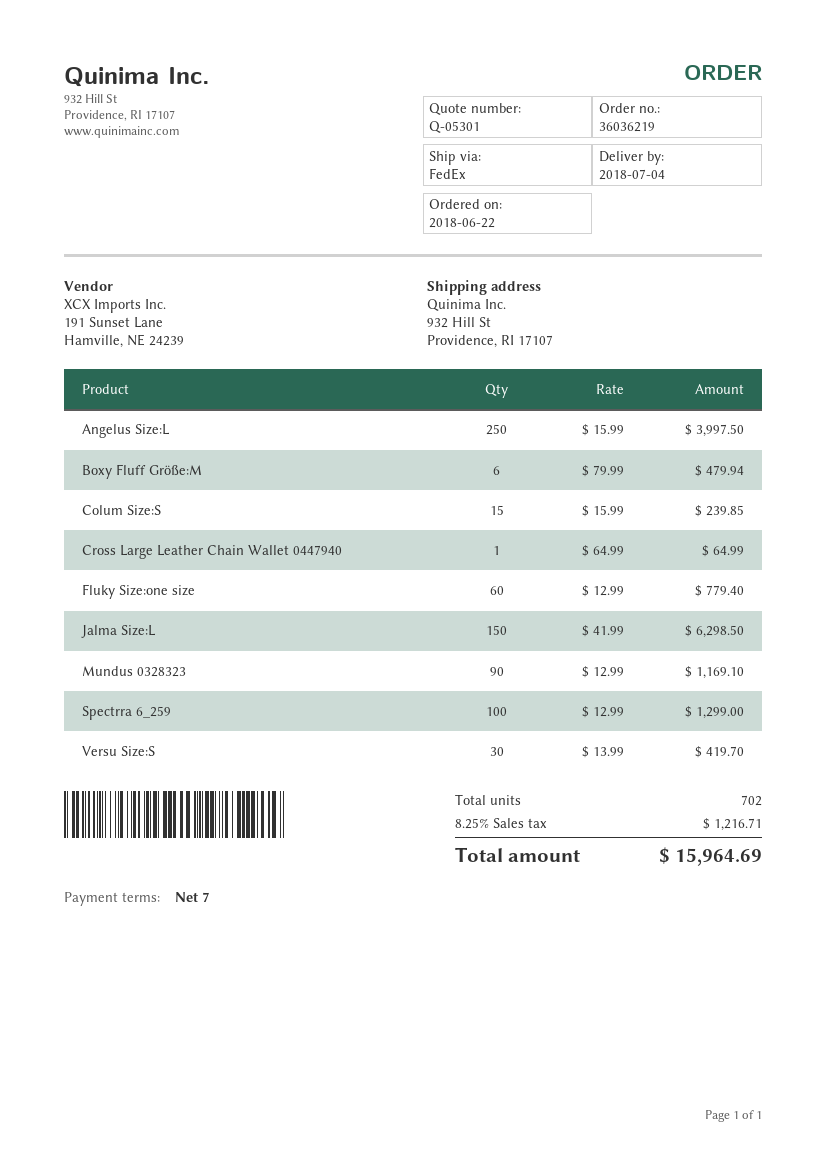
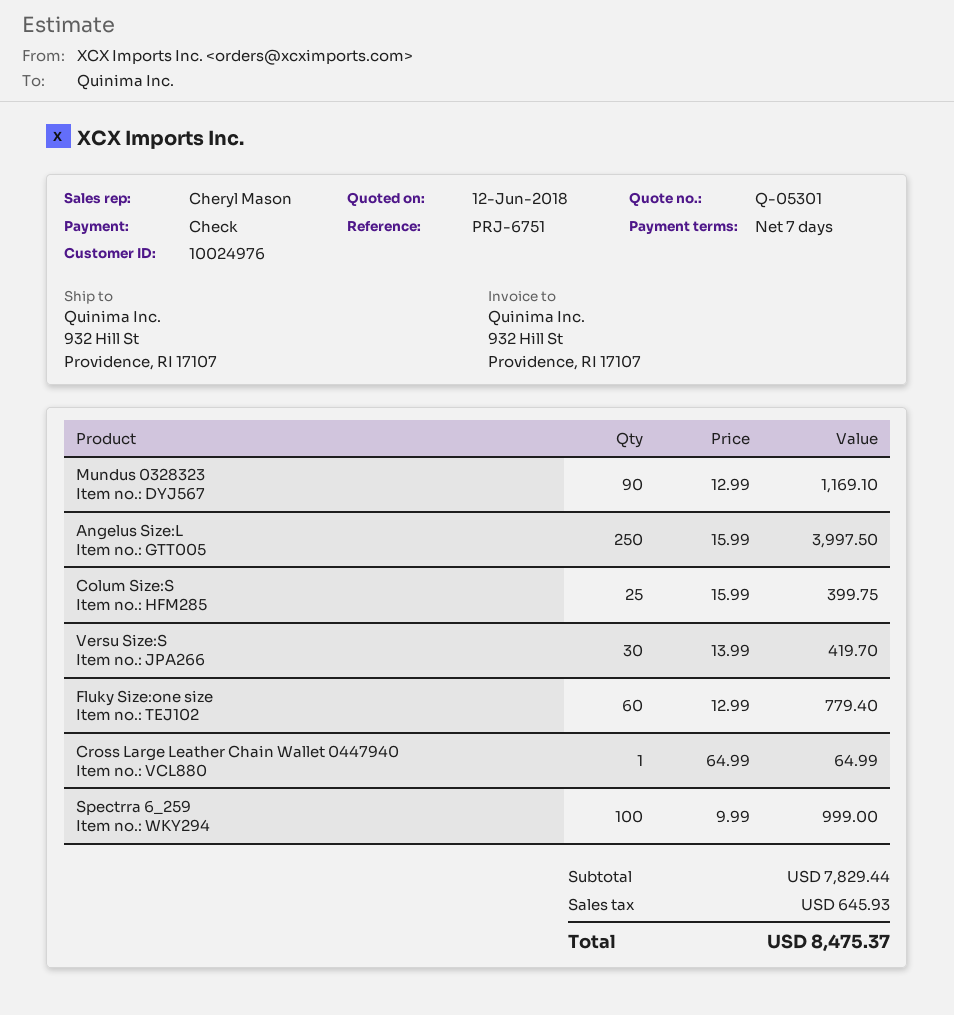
Boxy Fluff Größe:M: 6 x 79.99 = 479.94 -> none
Colum Size:S: 15 x 15.99 = 239.85 -> 25 x 15.99 = 399.75
Jalma Size:L: 150 x 41.99 = 6298.50 -> none
Spectrra 6_259: 100 x 12.99 = 1299.00 -> 100 x 9.99 = 999.00
tax: 1216.71 -> 645.93
total: 15964.69 -> 8475.37

